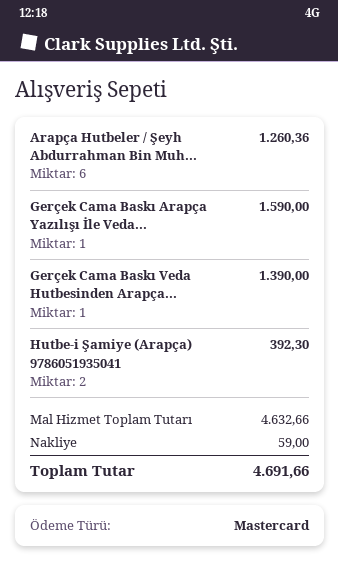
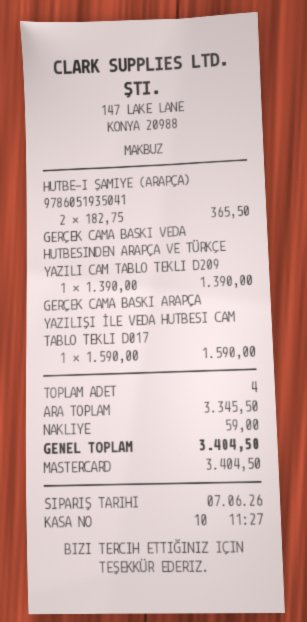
Arapça Hutbeler / Şeyh Abdurrahman Bin Muh...: 6 for 1260.36 -> none
Hutbe-i Şamiye (Arapça) 9786051935041: 2 for 392.30 -> 2 for 365.50
subtotal: 4632.66 -> 3345.50
total: 4691.66 -> 3404.50

